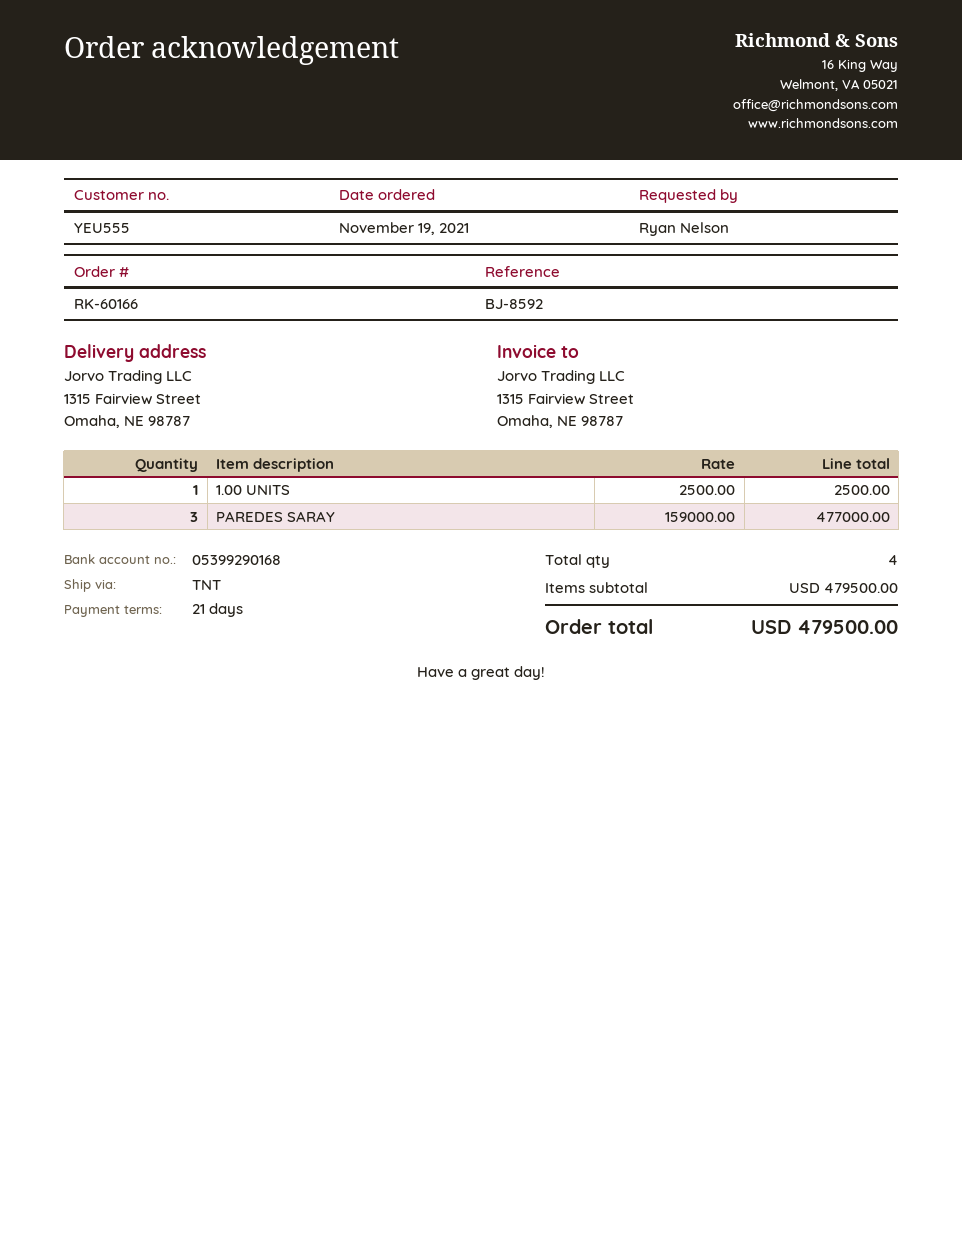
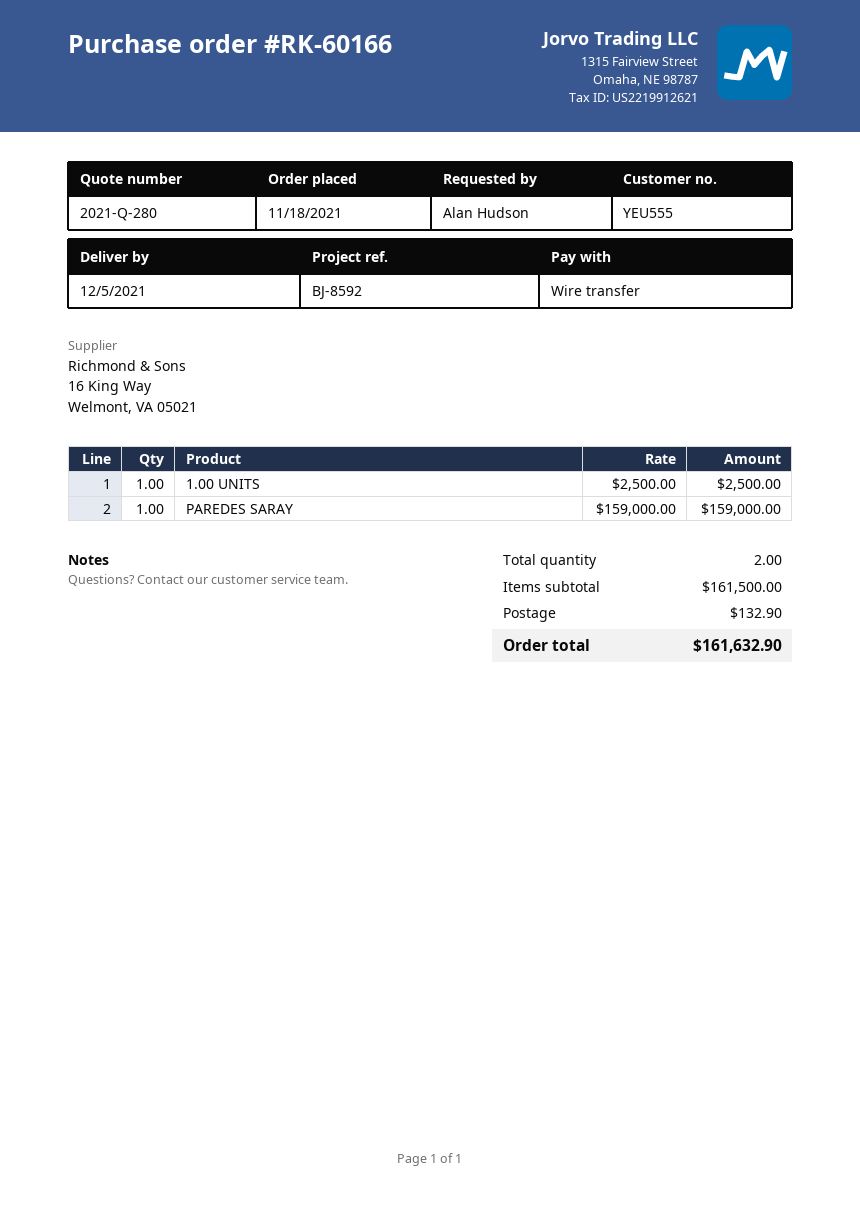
order date: 2021-11-19 -> 2021-11-18
ordered by: Ryan Nelson -> Alan Hudson
PAREDES SARAY: 3 x 159000.00 = 477000.00 -> 1 x 159000.00 = 159000.00
total quantity: 4 -> 2
subtotal: 479500.00 -> 161500.00
shipping: none -> 132.90
total: 479500.00 -> 161632.90

